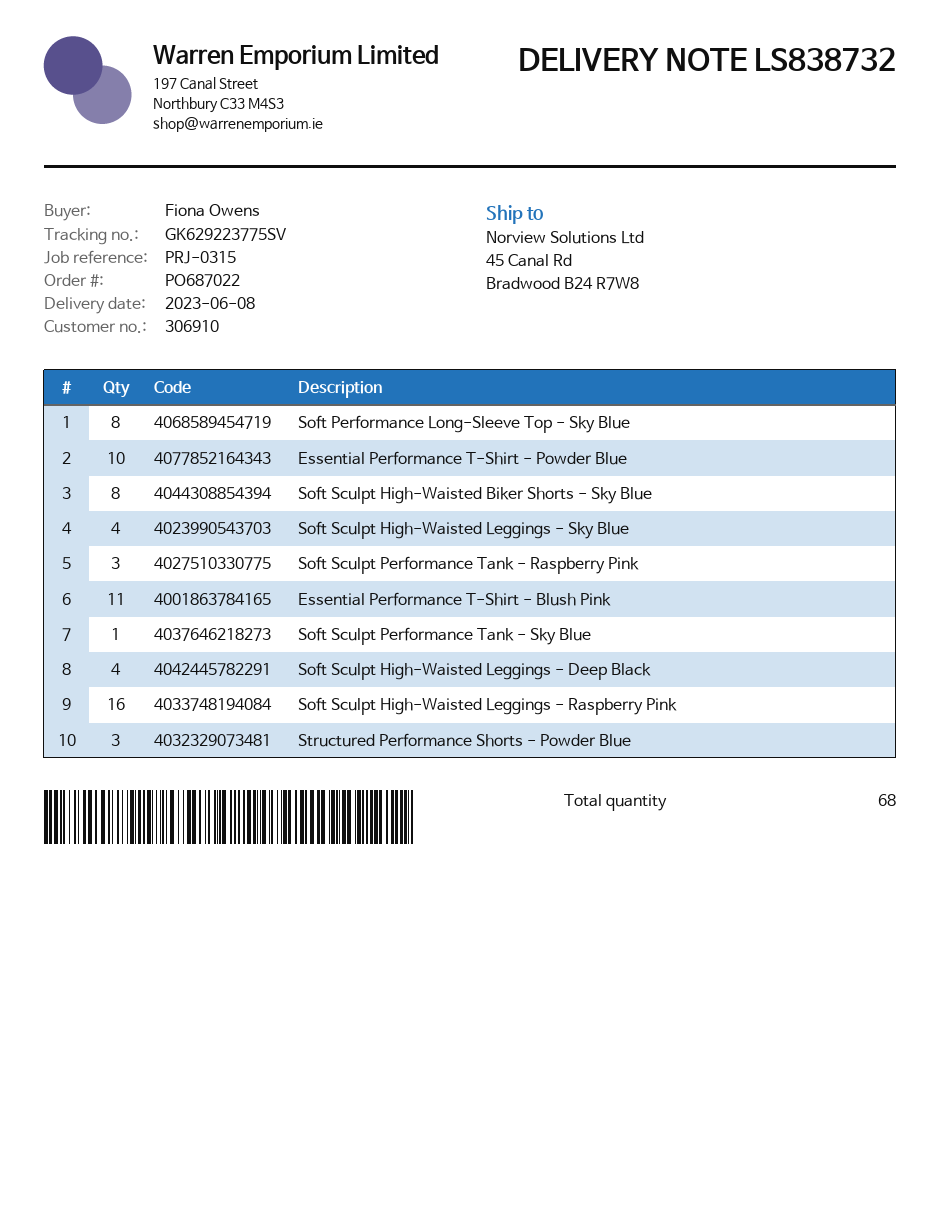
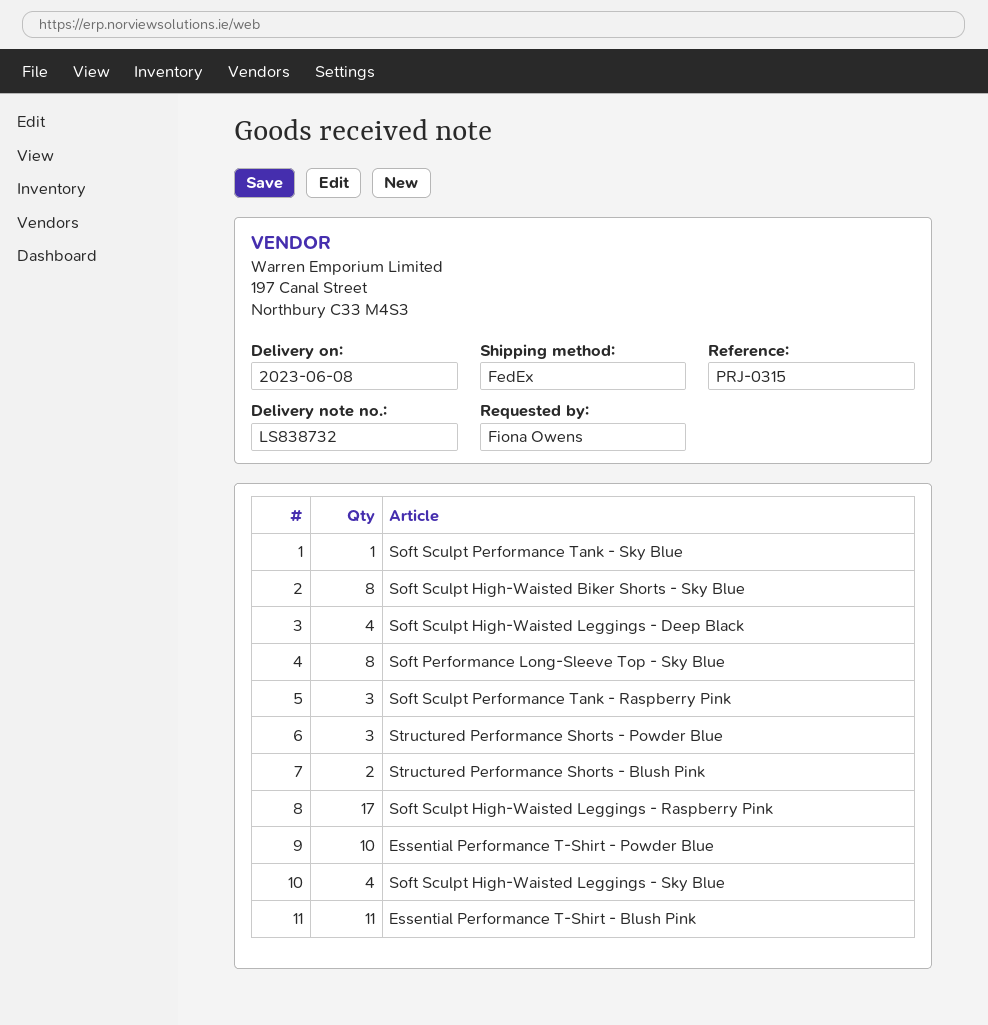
Soft Sculpt High-Waisted Leggings - Raspberry Pink: 16 -> 17
Structured Performance Shorts - Blush Pink: none -> 2

